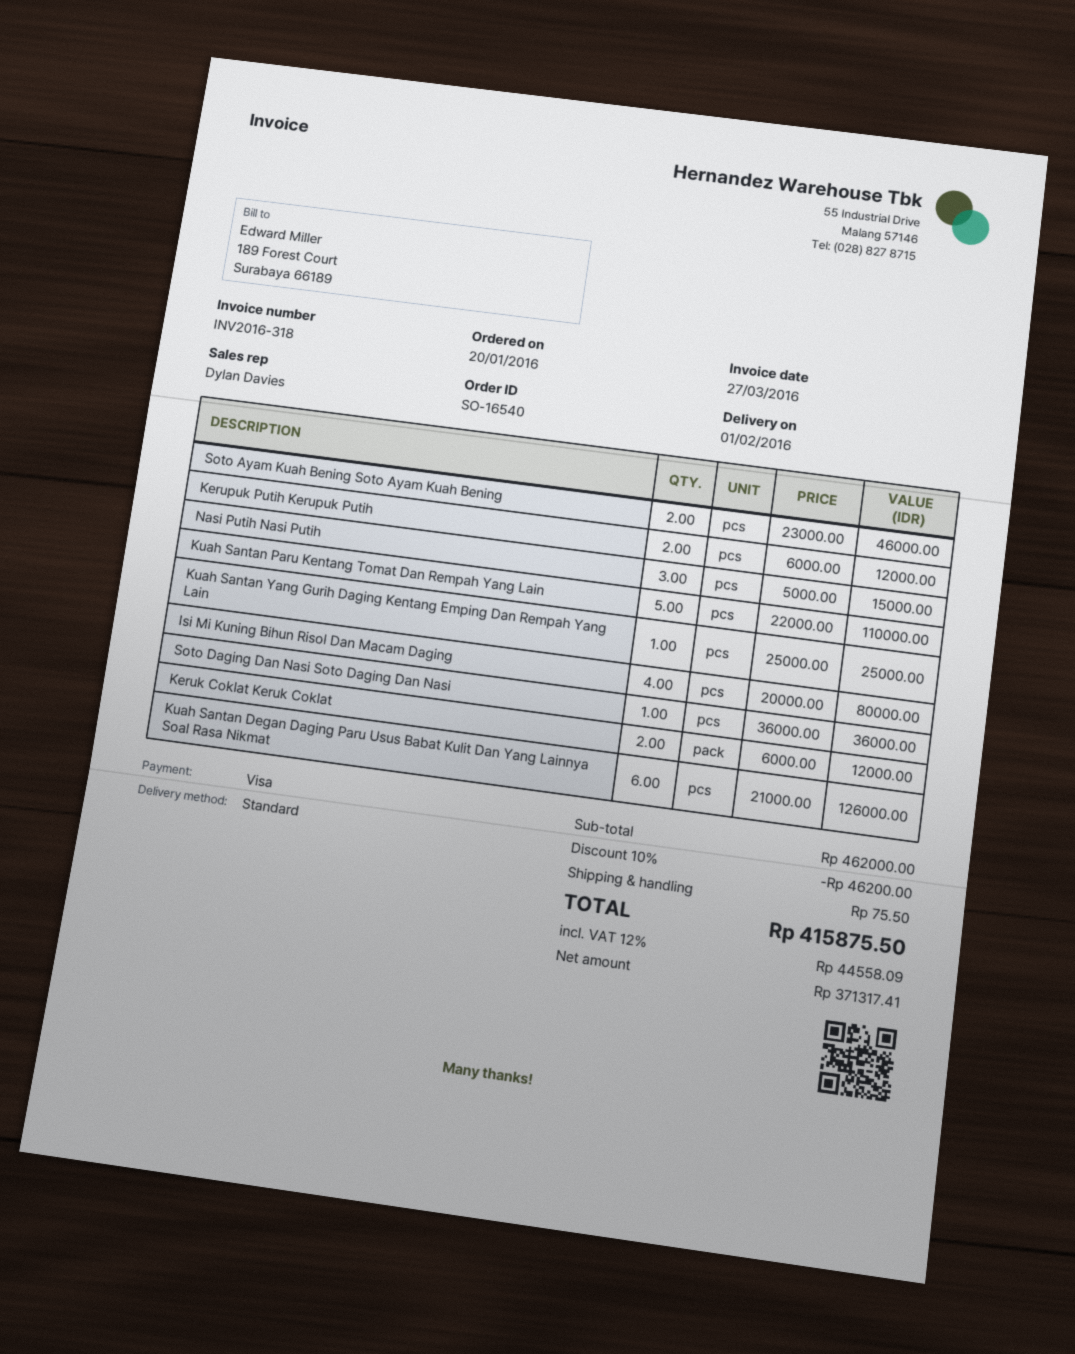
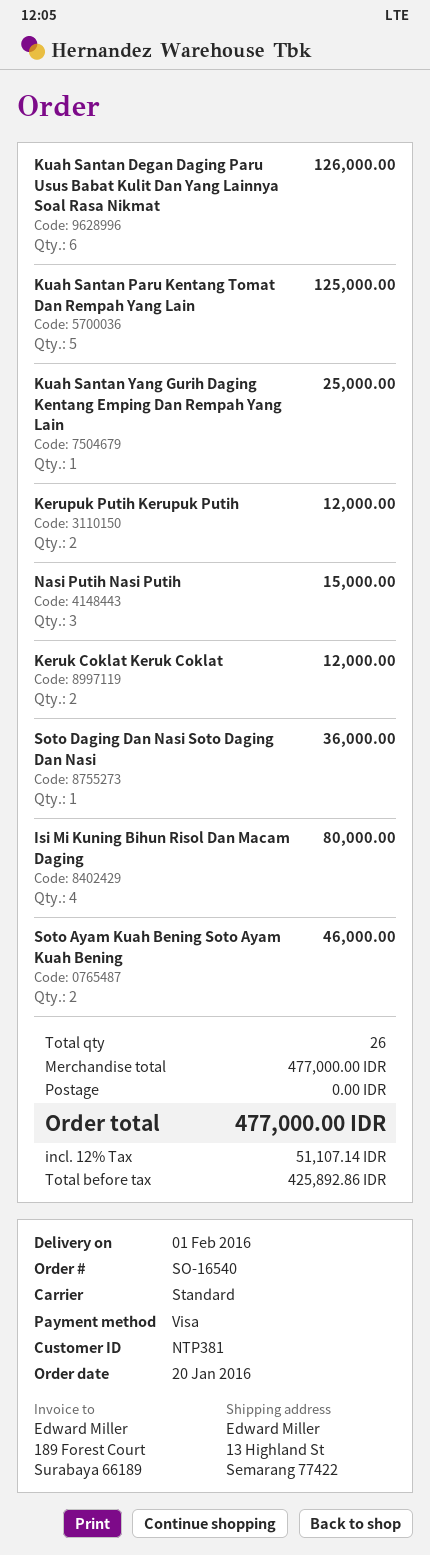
Kuah Santan Paru Kentang Tomat Dan Rempah Yang Lain: 5 for 110000.00 -> 5 for 125000.00
subtotal: 462000.00 -> 477000.00
discount: 10% = 46200.00 -> none
shipping: 75.50 -> 0.00
net: 371317.41 -> 425892.86
tax: 12% = 44558.09 -> 12% = 51107.14
total: 415875.50 -> 477000.00

